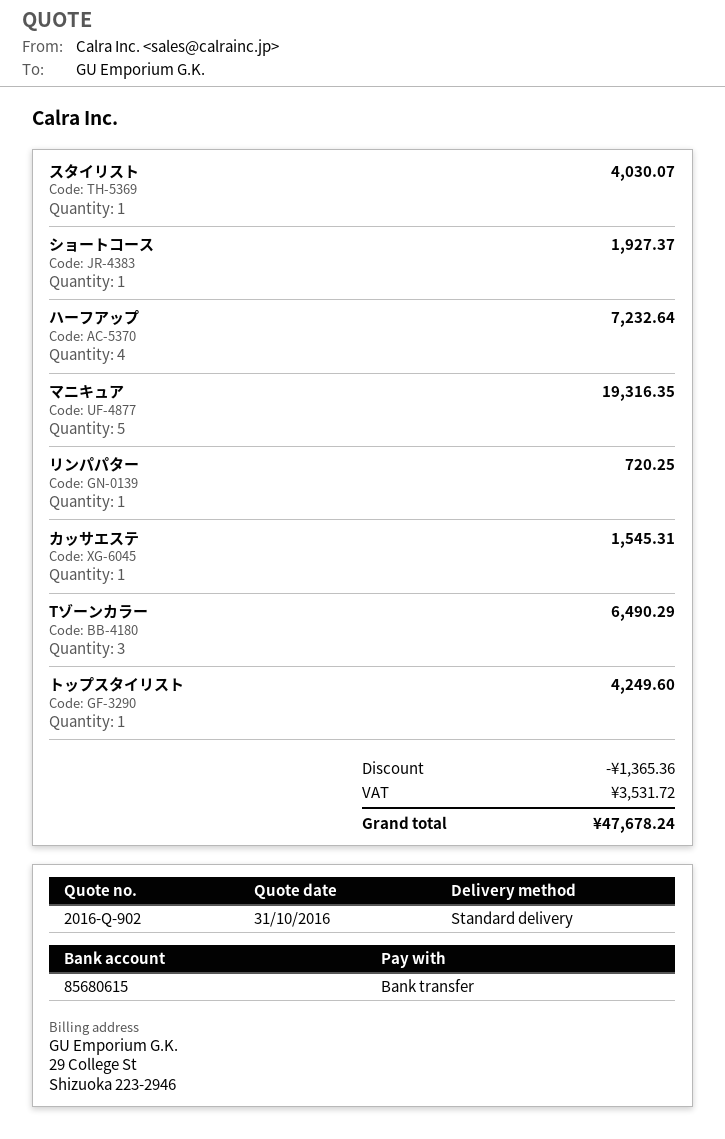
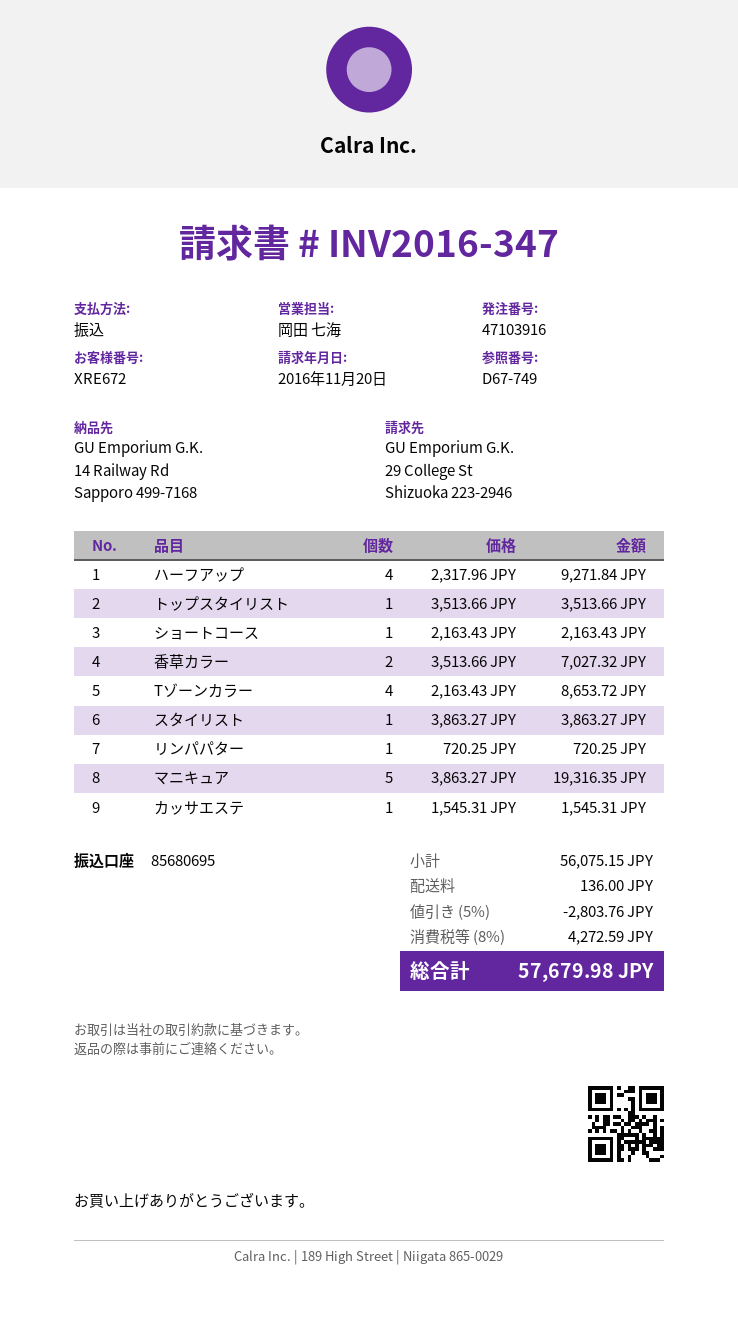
bank account: 85680615 -> 85680695
スタイリスト: 1 for 4030.07 -> 1 for 3863.27
ショートコース: 1 for 1927.37 -> 1 for 2163.43
ハーフアップ: 4 for 7232.64 -> 4 for 9271.84
Tゾーンカラー: 3 for 6490.29 -> 4 for 8653.72
トップスタイリスト: 1 for 4249.60 -> 1 for 3513.66
香草カラー: none -> 2 for 7027.32
discount: 1365.36 -> 2803.76
shipping: none -> 136.00
tax: 3531.72 -> 4272.59
total: 47678.24 -> 57679.98

